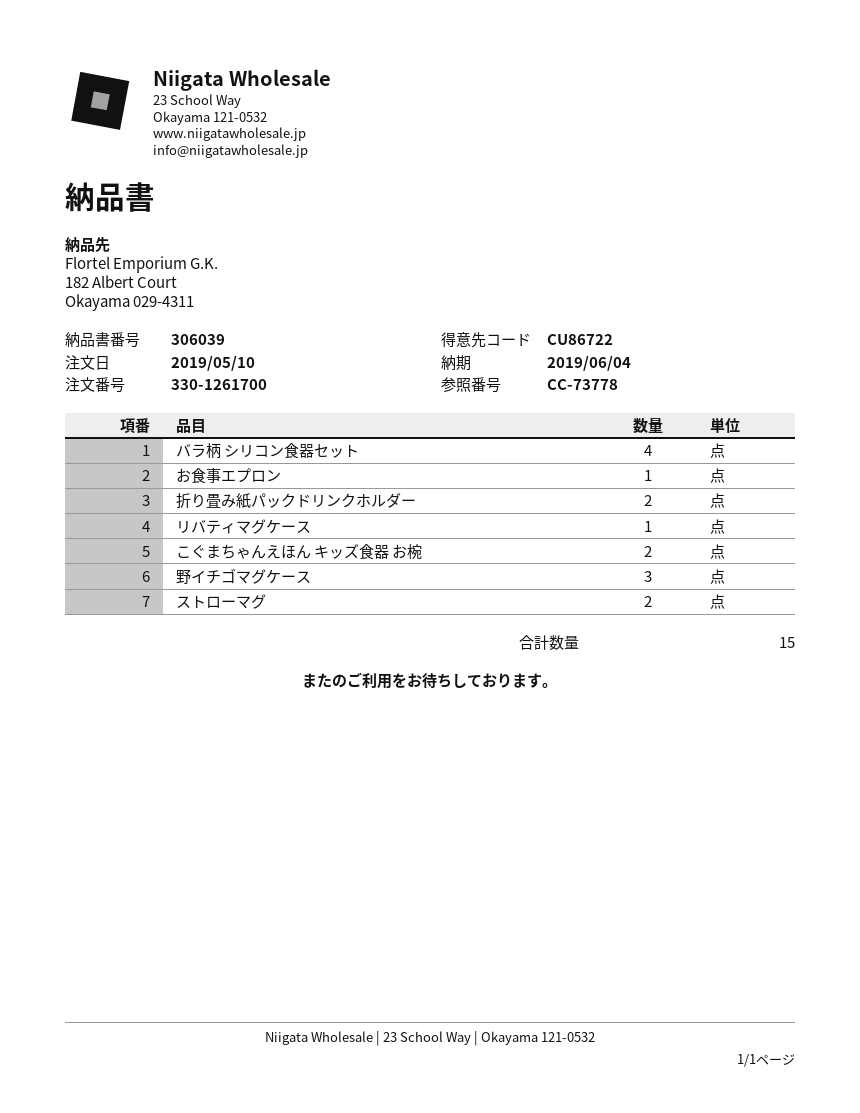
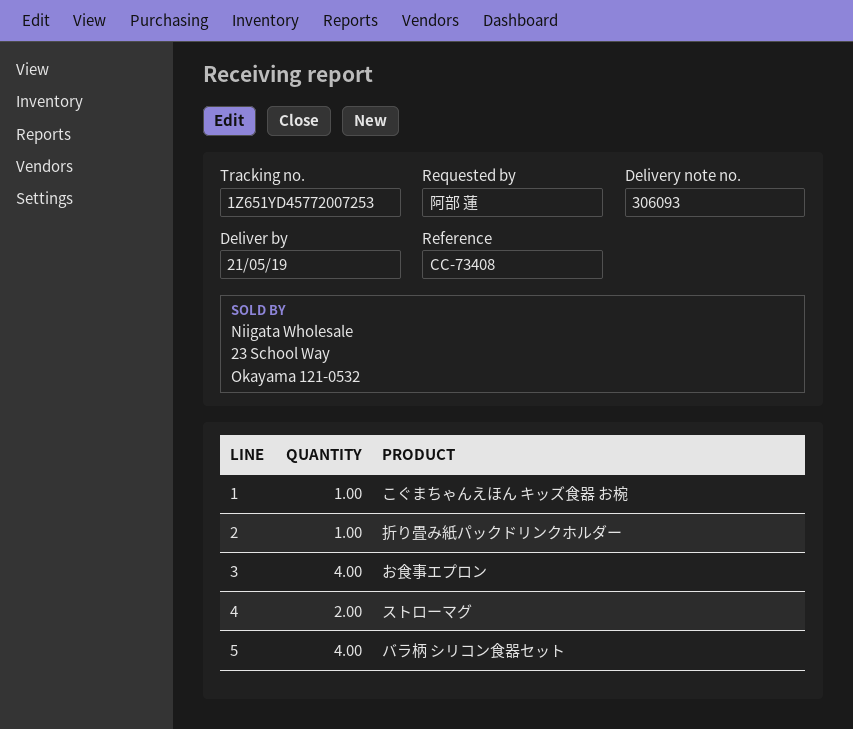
delivery note number: 306039 -> 306093
delivery date: 2019-06-04 -> 2019-05-21
reference: CC-73778 -> CC-73408
お食事エプロン: 1 -> 4
折り畳み紙パックドリンクホルダー: 2 -> 1
リバティマグケース: 1 -> none
こぐまちゃんえほん キッズ食器 お椀: 2 -> 1
野イチゴマグケース: 3 -> none

